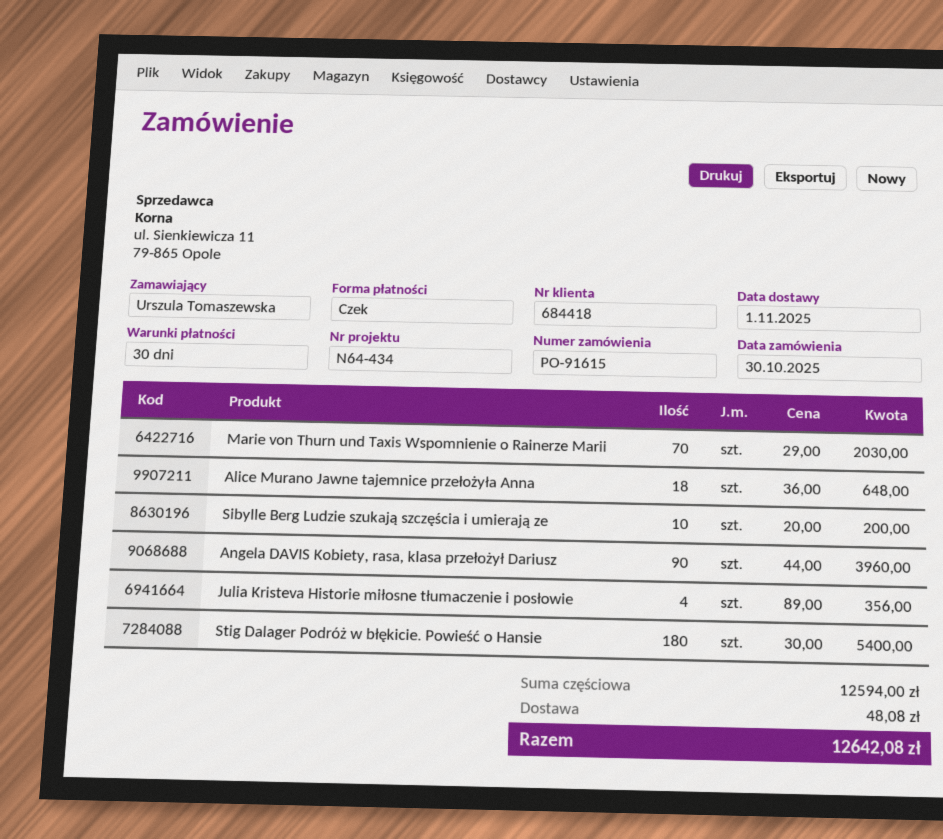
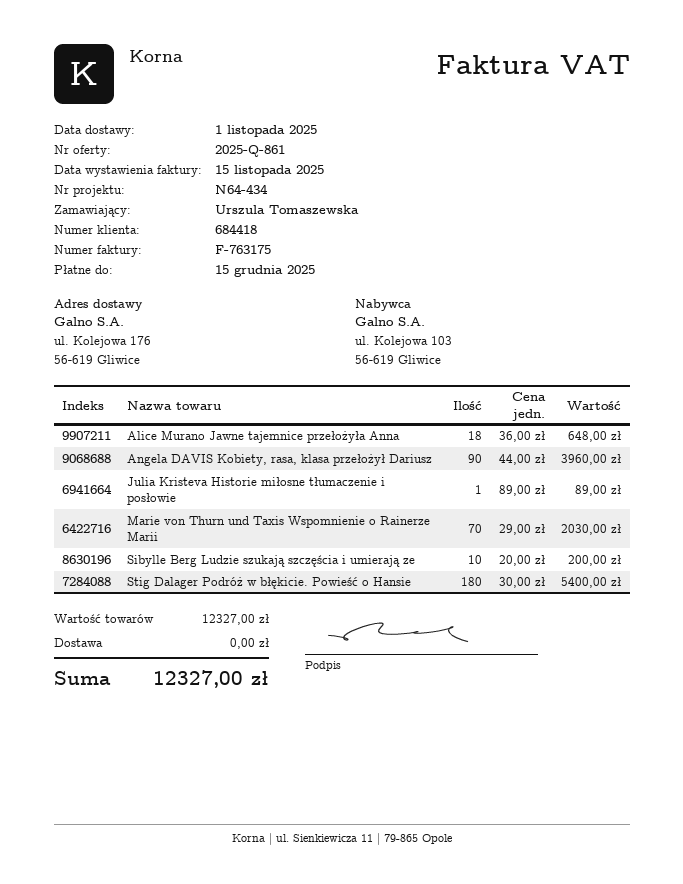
Julia Kristeva Historie miłosne tłumaczenie i posłowie: 4 x 89.00 = 356.00 -> 1 x 89.00 = 89.00
subtotal: 12594.00 -> 12327.00
shipping: 48.08 -> 0.00
total: 12642.08 -> 12327.00

